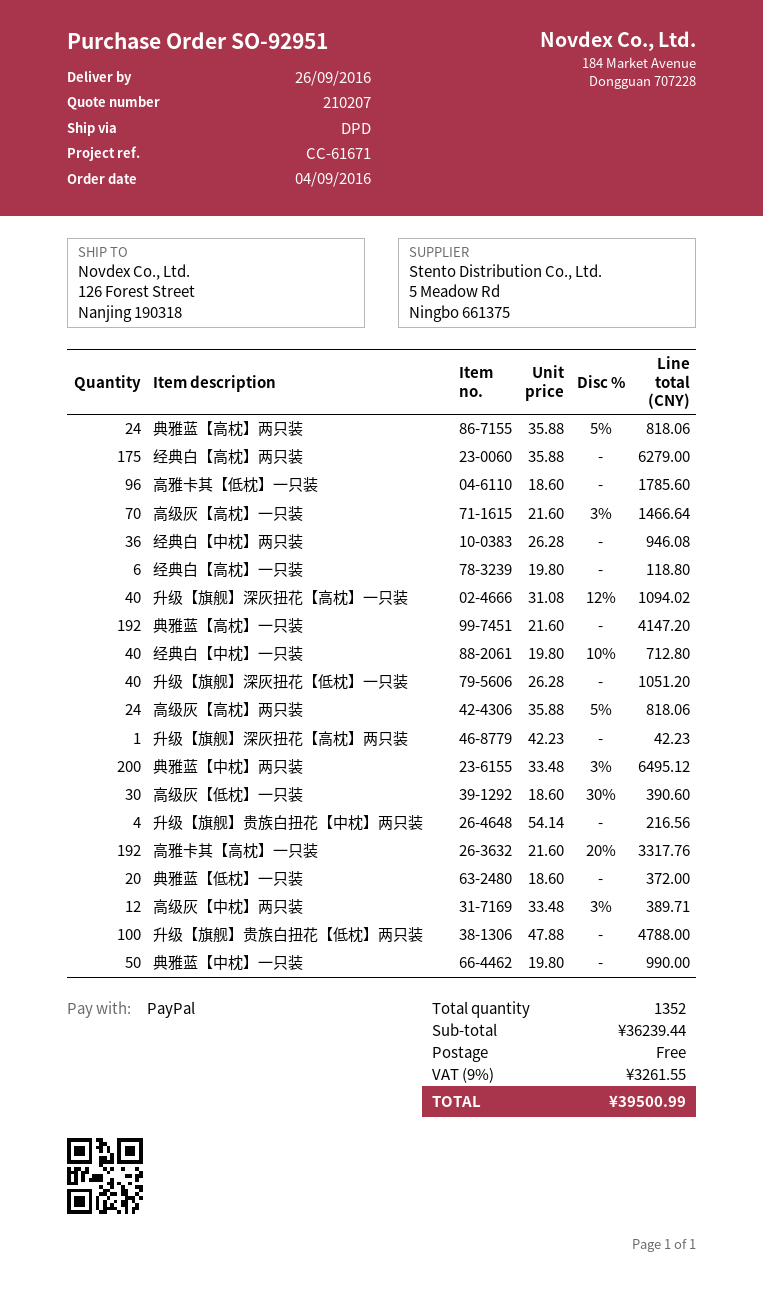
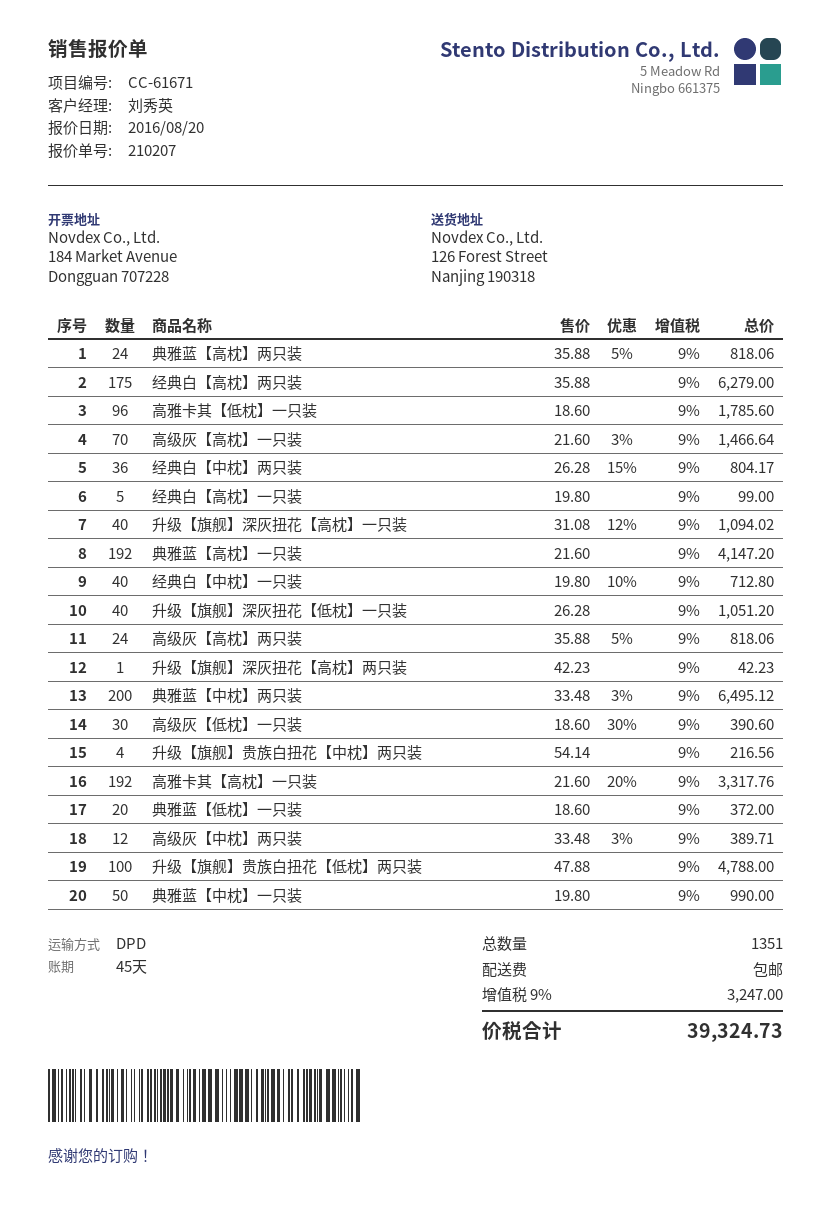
经典白【中枕】两只装: 36 x 26.28 = 946.08 -> 36 x 26.28 - 15% = 804.17
经典白【高枕】一只装: 6 x 19.80 = 118.80 -> 5 x 19.80 = 99.00
total quantity: 1352 -> 1351
tax: 9% = 3261.55 -> 9% = 3247.00
total: 39500.99 -> 39324.73

